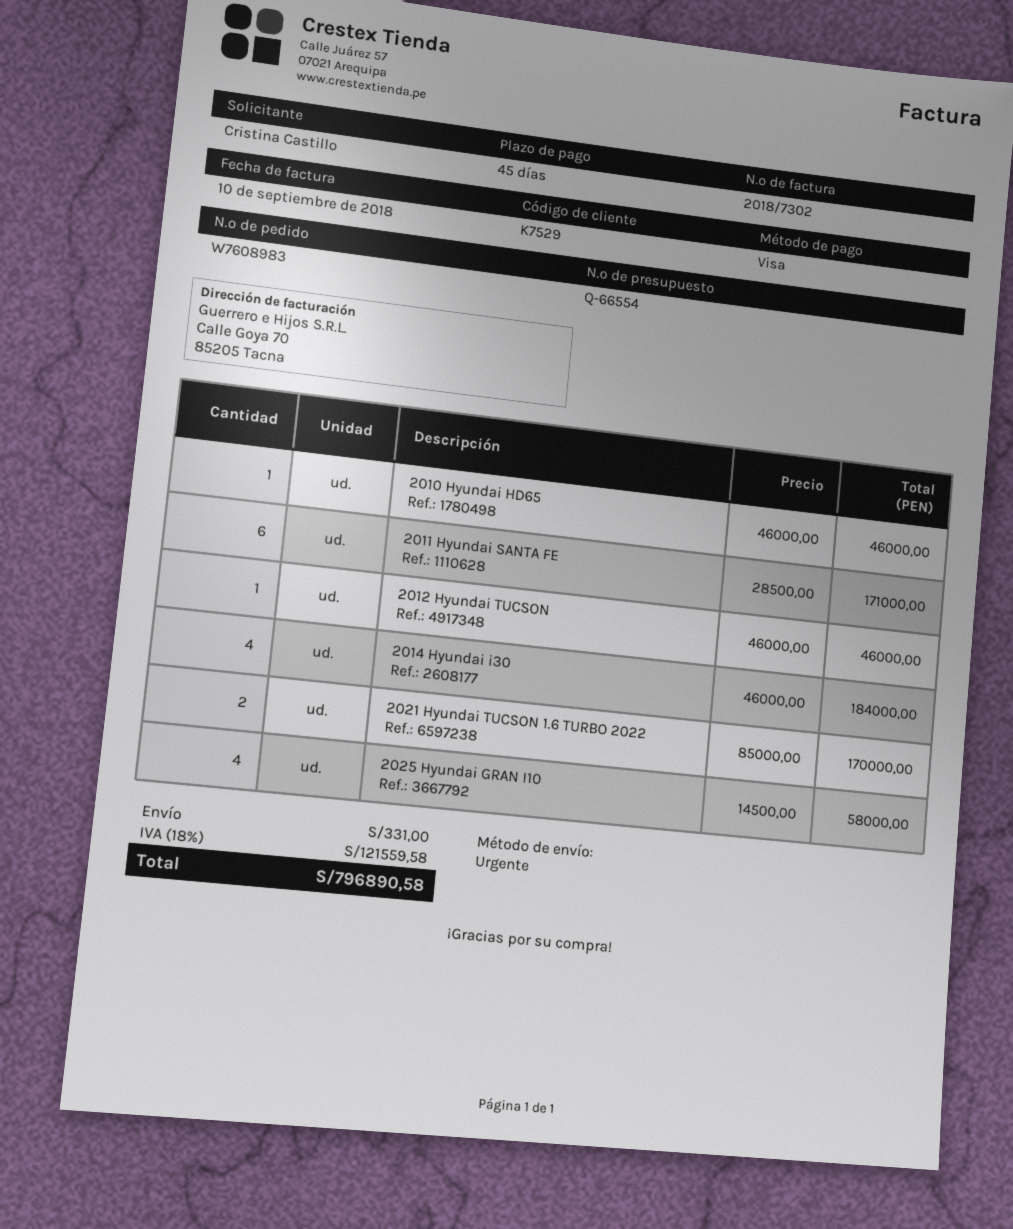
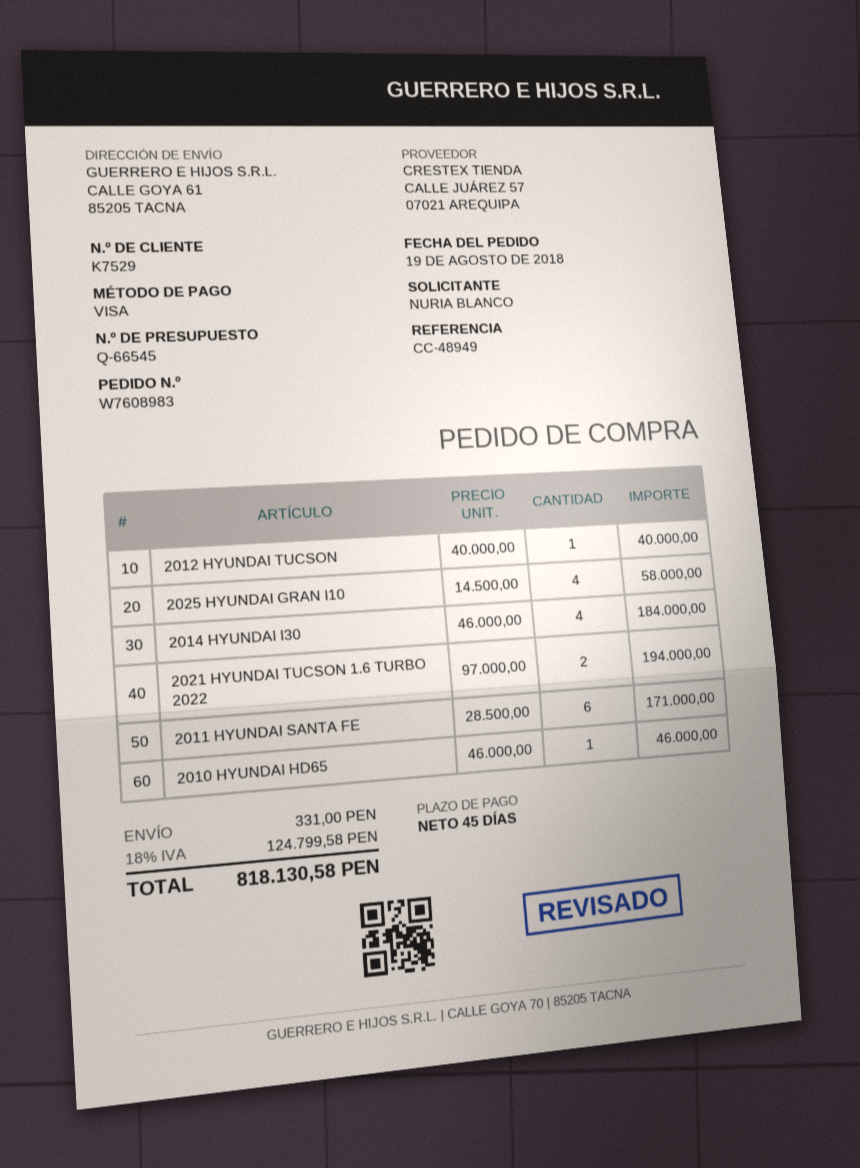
quote number: Q-66554 -> Q-66545
ordered by: Cristina Castillo -> NURIA BLANCO
2012 Hyundai TUCSON: 1 x 46000.00 = 46000.00 -> 1 x 40000.00 = 40000.00
2021 Hyundai TUCSON 1.6 TURBO 2022: 2 x 85000.00 = 170000.00 -> 2 x 97000.00 = 194000.00
tax: 18% = 121559.58 -> 18% = 124799.58
total: 796890.58 -> 818130.58

